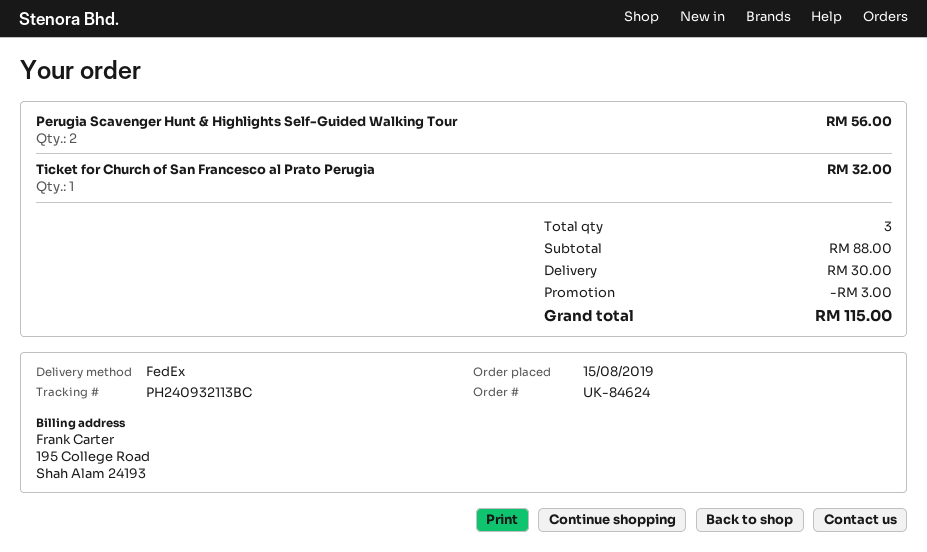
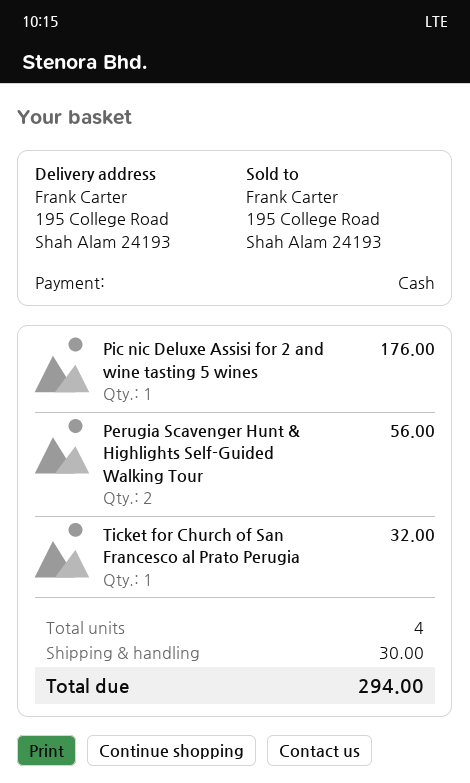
Pic nic Deluxe Assisi for 2 and wine tasting 5 wines: none -> 1 for 176.00
total quantity: 3 -> 4
discount: 3.00 -> none
total: 115.00 -> 294.00

